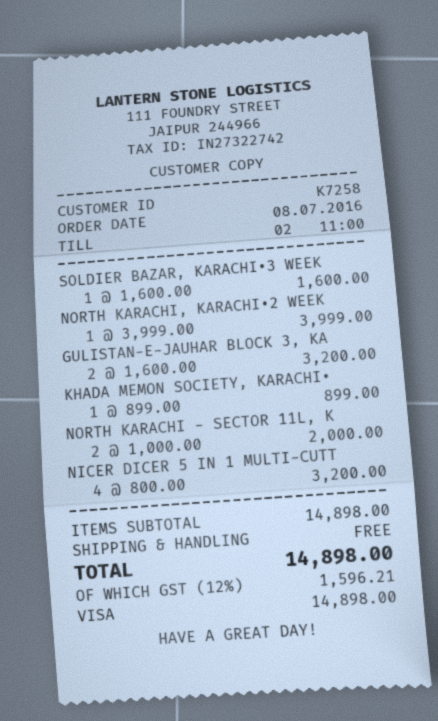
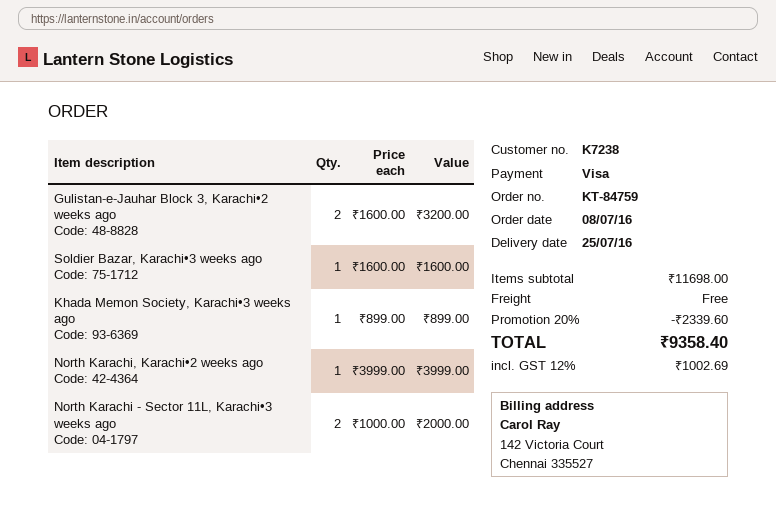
customer number: K7258 -> K7238
NICER DICER 5 IN 1 MULTI-CUTT: 4 x 800.00 = 3200.00 -> none
subtotal: 14898.00 -> 11698.00
discount: none -> 20% = 2339.60
tax: 12% = 1596.21 -> 12% = 1002.69
total: 14898.00 -> 9358.40

